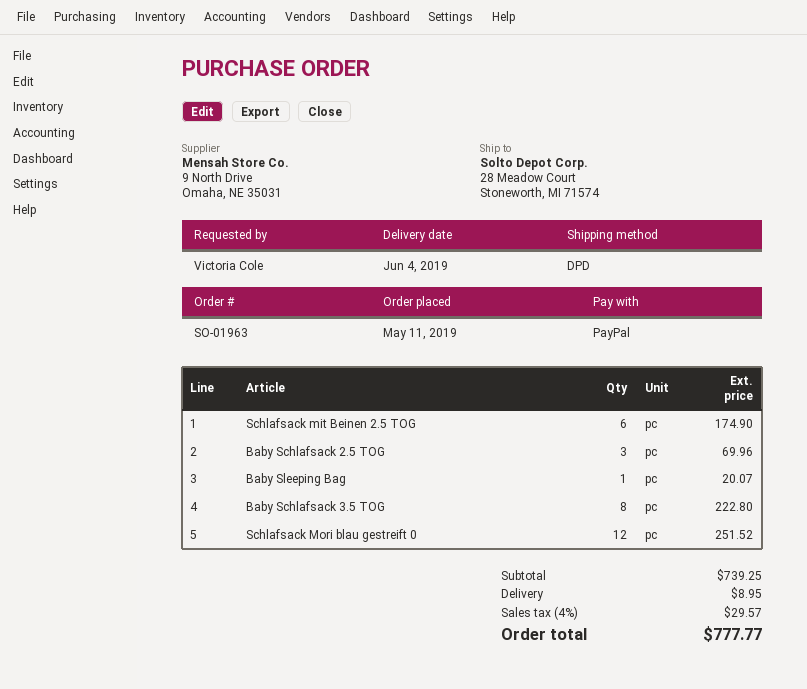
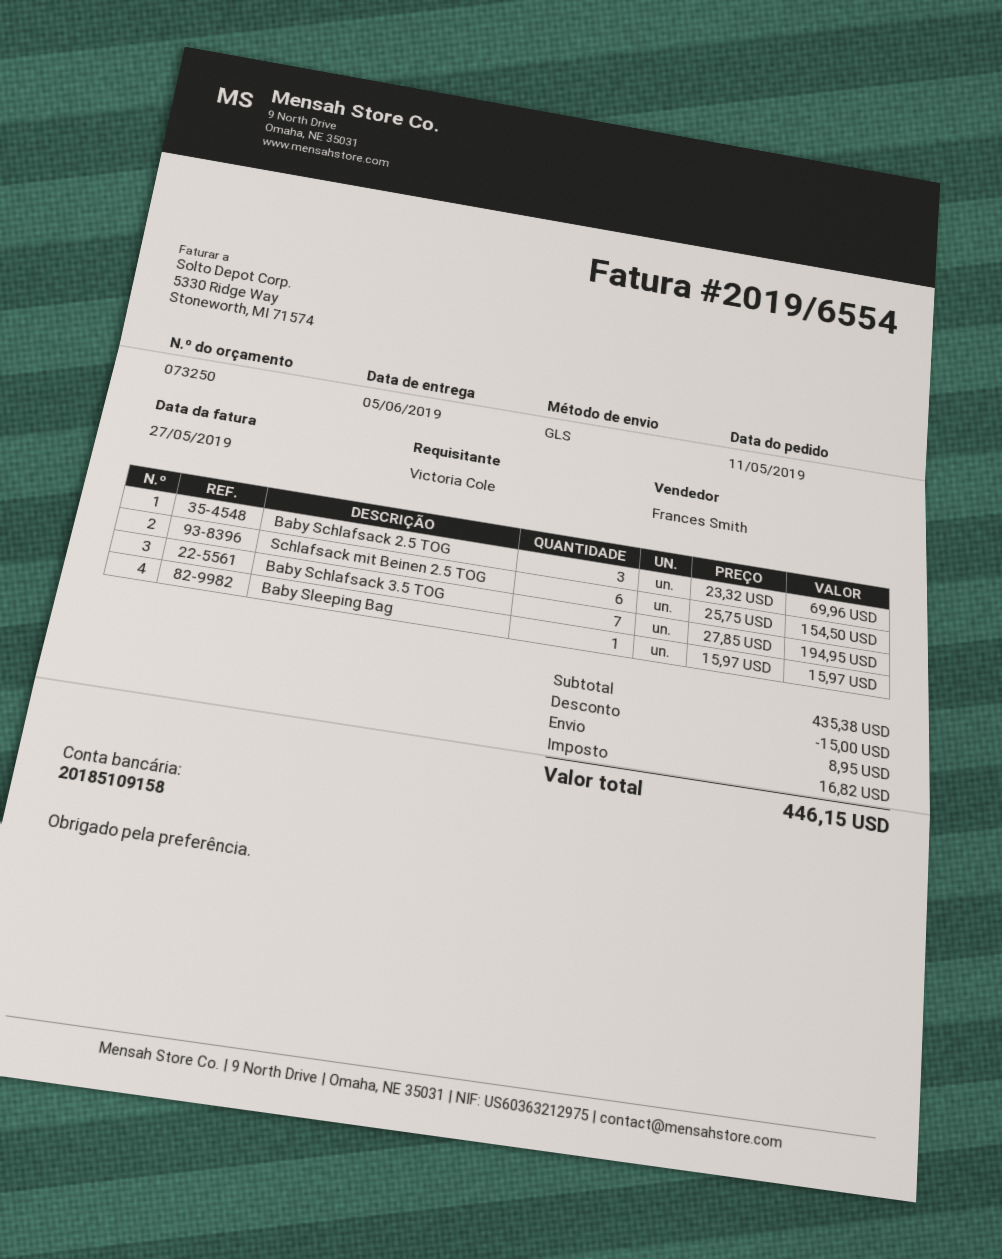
delivery date: 2019-06-04 -> 2019-06-05
shipping method: DPD -> GLS
Schlafsack mit Beinen 2.5 TOG: 6 for 174.90 -> 6 for 154.50
Baby Sleeping Bag: 1 for 20.07 -> 1 for 15.97
Baby Schlafsack 3.5 TOG: 8 for 222.80 -> 7 for 194.95
Schlafsack Mori blau gestreift 0: 12 for 251.52 -> none
subtotal: 739.25 -> 435.38
discount: none -> 15.00
tax: 29.57 -> 16.82
total: 777.77 -> 446.15

